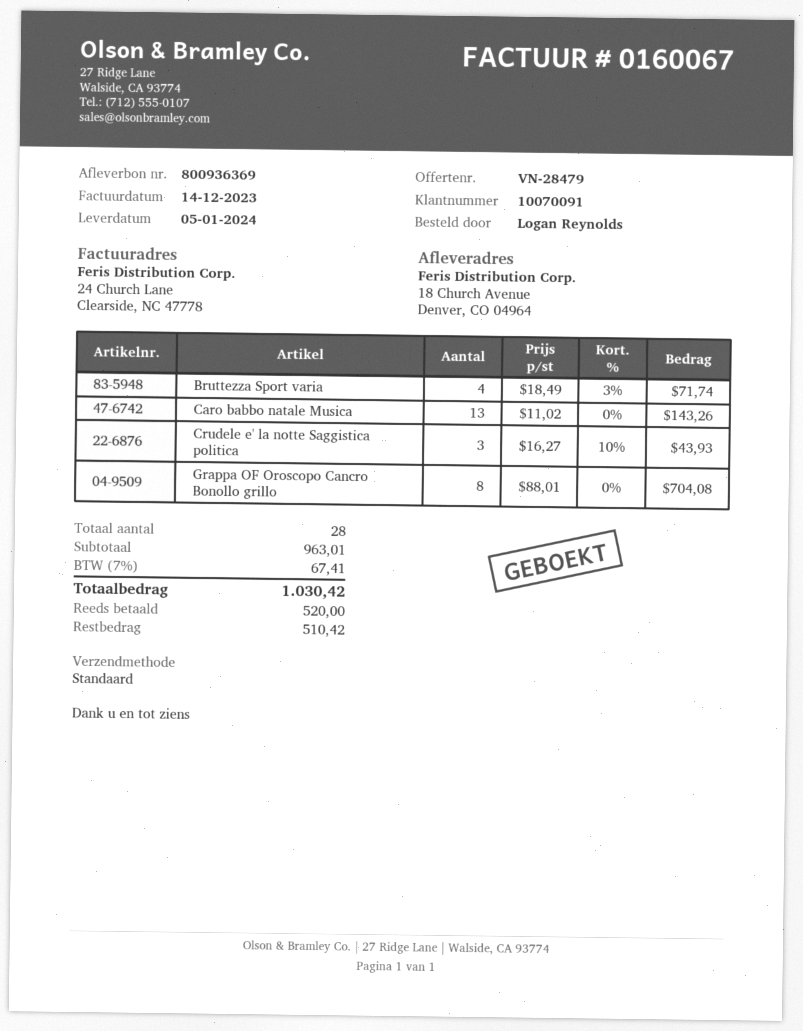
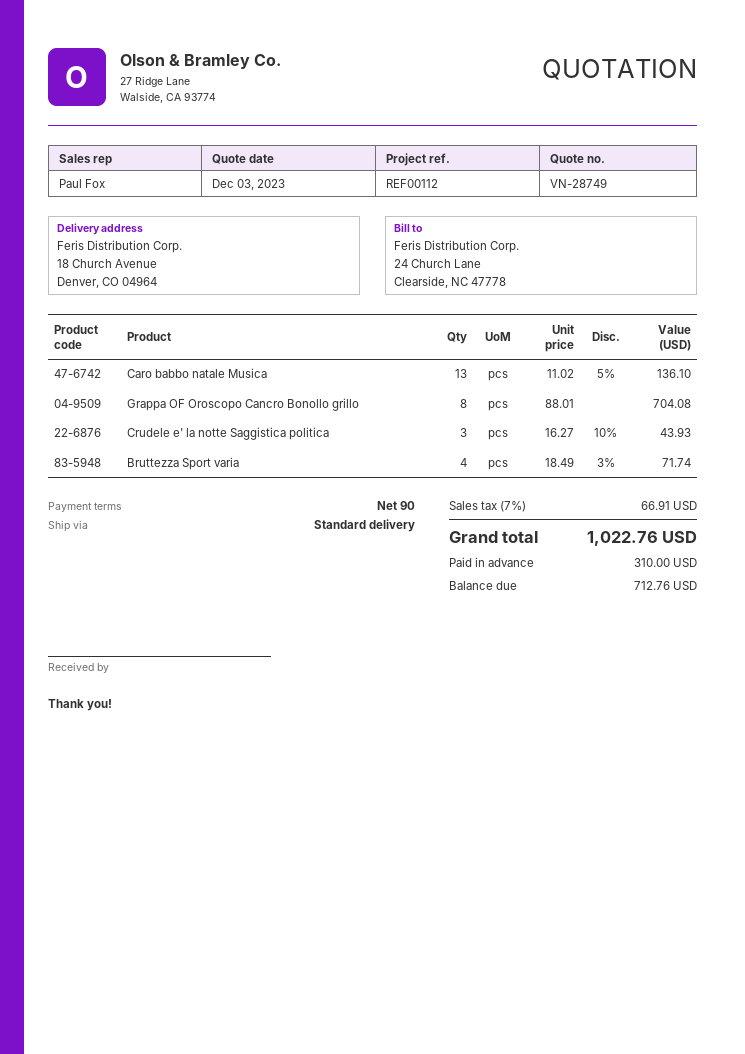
quote number: VN-28479 -> VN-28749
Caro babbo natale Musica: 13 x 11.02 = 143.26 -> 13 x 11.02 - 5% = 136.10
tax: 7% = 67.41 -> 7% = 66.91
total: 1030.42 -> 1022.76
deposit: 520.00 -> 310.00
balance: 510.42 -> 712.76

